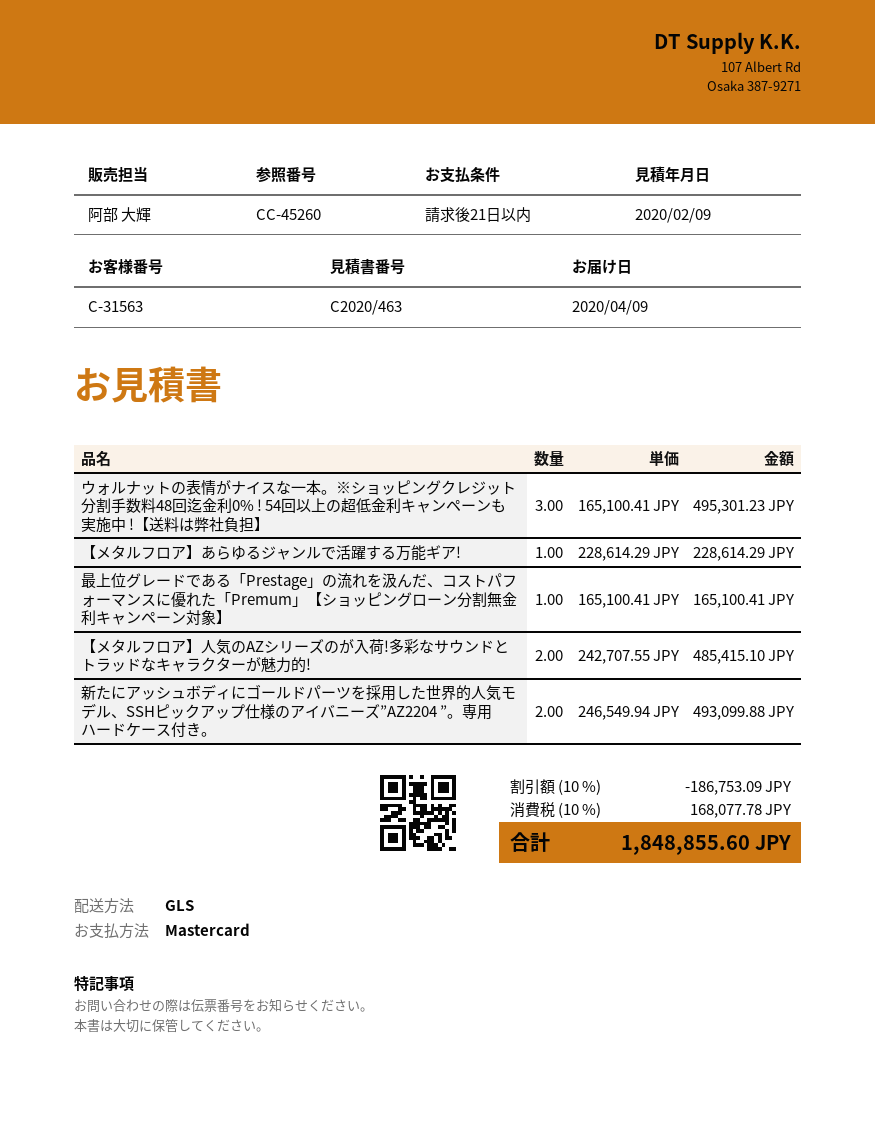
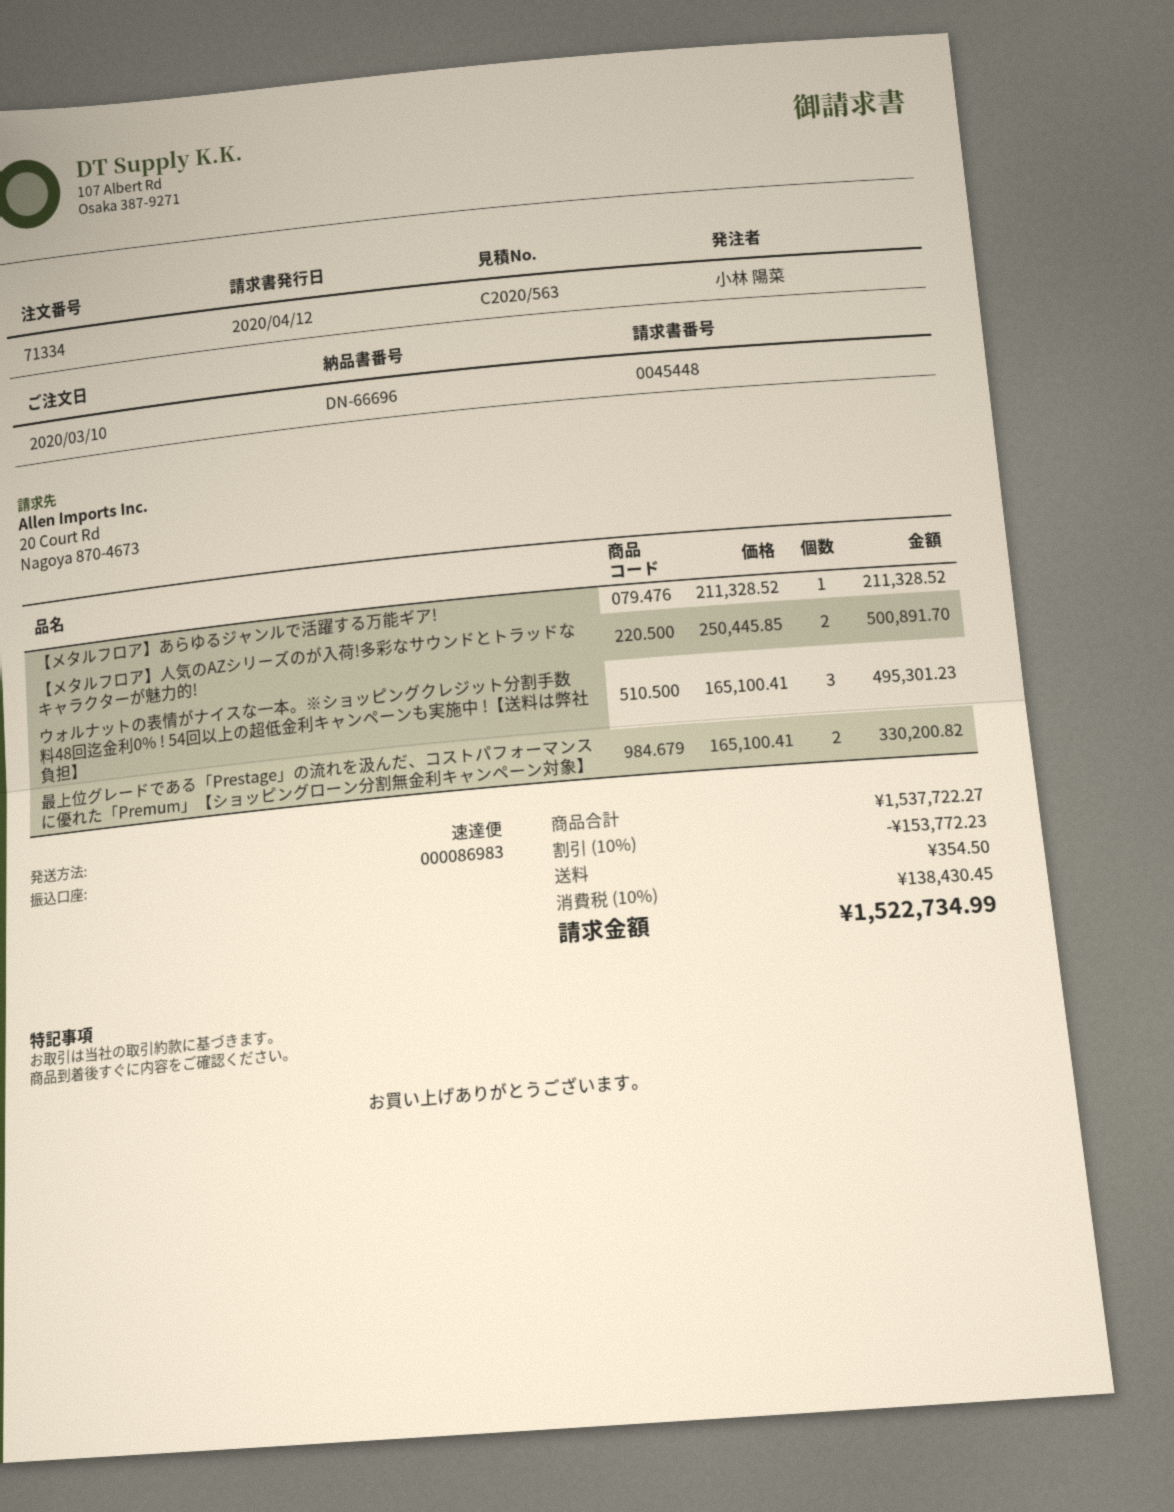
quote number: C2020/463 -> C2020/563
shipping method: GLS -> express
【メタルフロア】あらゆるジャンルで活躍する万能ギア!: 1 x 228614.29 = 228614.29 -> 1 x 211328.52 = 211328.52
最上位グレードである「Prestage」の流れを汲んだ、コストパフォーマンスに優れた「Premum」【ショッピングローン分割無金利キャンペーン対象】: 1 x 165100.41 = 165100.41 -> 2 x 165100.41 = 330200.82
【メタルフロア】人気のAZシリーズのが入荷!多彩なサウンドとトラッドなキャラクターが魅力的!: 2 x 242707.55 = 485415.10 -> 2 x 250445.85 = 500891.70
新たにアッシュボディにゴールドパーツを採用した世界的人気モデル、SSHピックアップ仕様のアイバニーズ”AZ2204 ”。専用ハードケース付き。: 2 x 246549.94 = 493099.88 -> none
discount: 10% = 186753.09 -> 10% = 153772.23
shipping: none -> 354.50
tax: 10% = 168077.78 -> 10% = 138430.45
total: 1848855.60 -> 1522734.99

